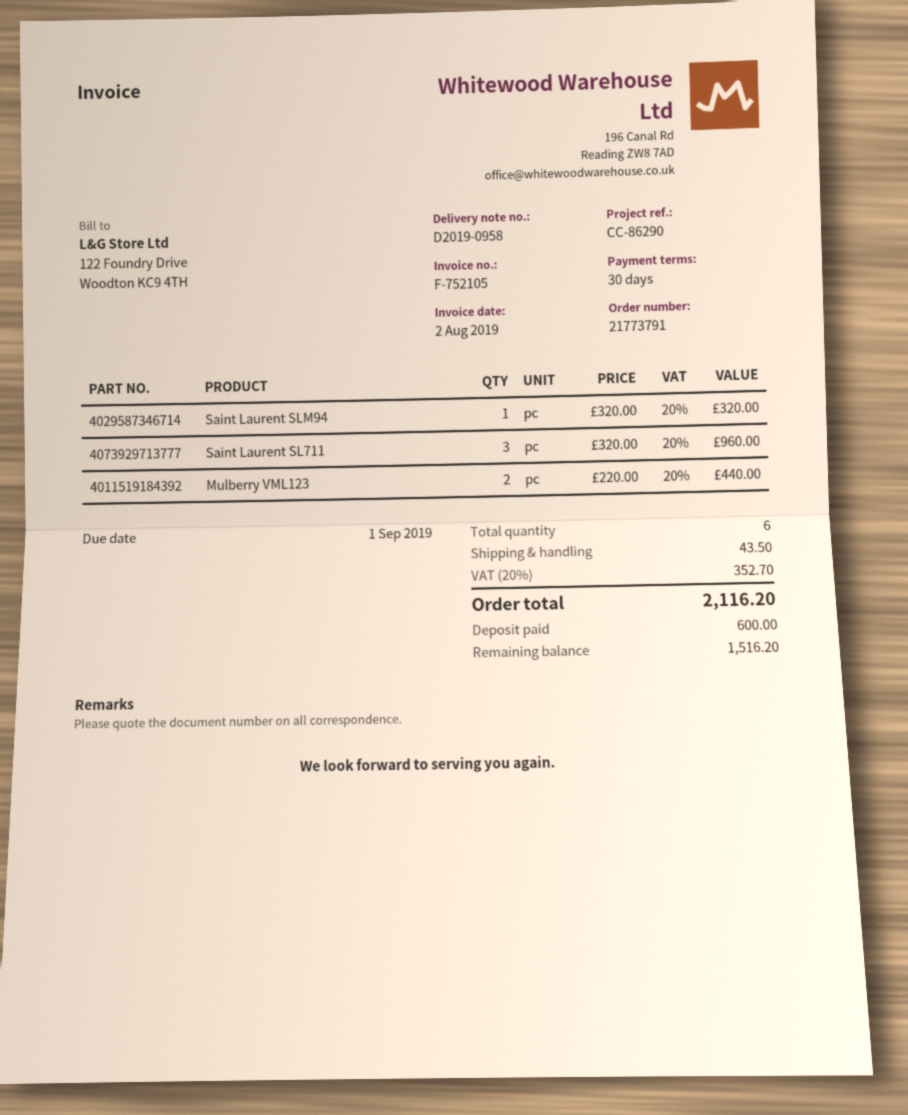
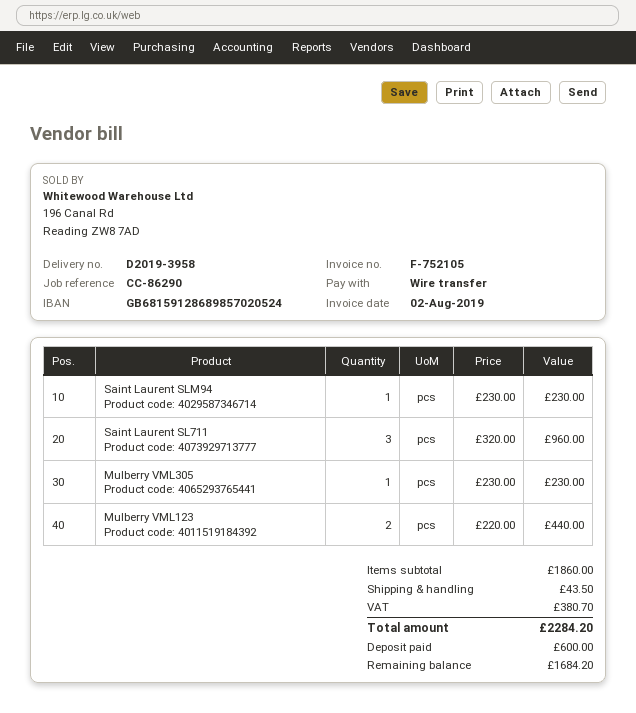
delivery note number: D2019-0958 -> D2019-3958
Saint Laurent SLM94: 1 x 320.00 = 320.00 -> 1 x 230.00 = 230.00
Mulberry VML305: none -> 1 x 230.00 = 230.00
tax: 352.70 -> 380.70
total: 2116.20 -> 2284.20
balance: 1516.20 -> 1684.20

